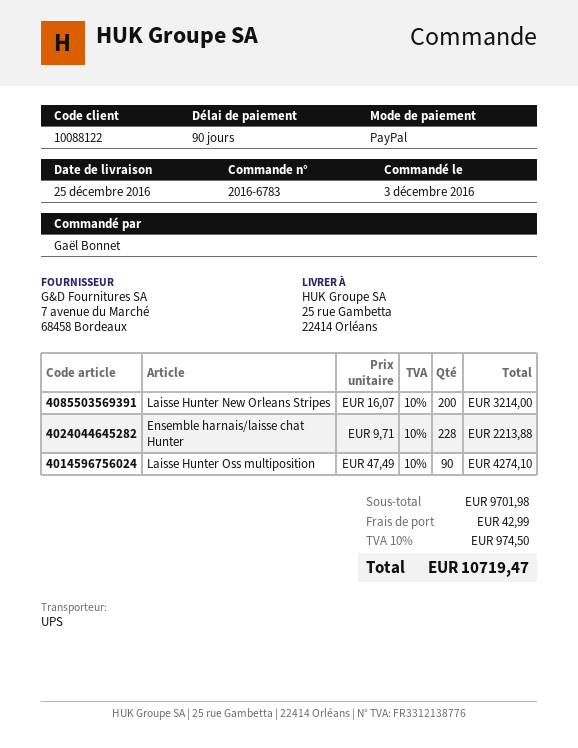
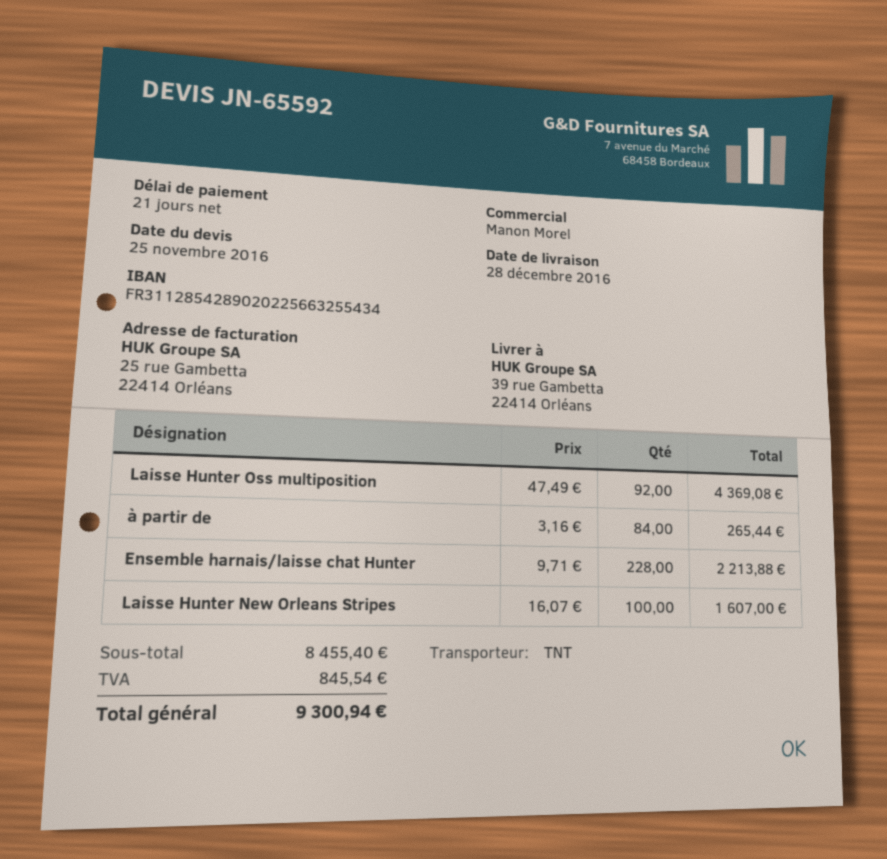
delivery date: 2016-12-25 -> 2016-12-28
payment terms: 90 days -> 21 days
shipping method: UPS -> TNT
ship to: 25 rue Gambetta, 22414 Orléans -> 39 rue Gambetta, 22414 Orléans
Laisse Hunter New Orleans Stripes: 200 x 16.07 = 3214.00 -> 100 x 16.07 = 1607.00
Laisse Hunter Oss multiposition: 90 x 47.49 = 4274.10 -> 92 x 47.49 = 4369.08
à partir de: none -> 84 x 3.16 = 265.44
subtotal: 9701.98 -> 8455.40
shipping: 42.99 -> none
tax: 974.50 -> 845.54
total: 10719.47 -> 9300.94

